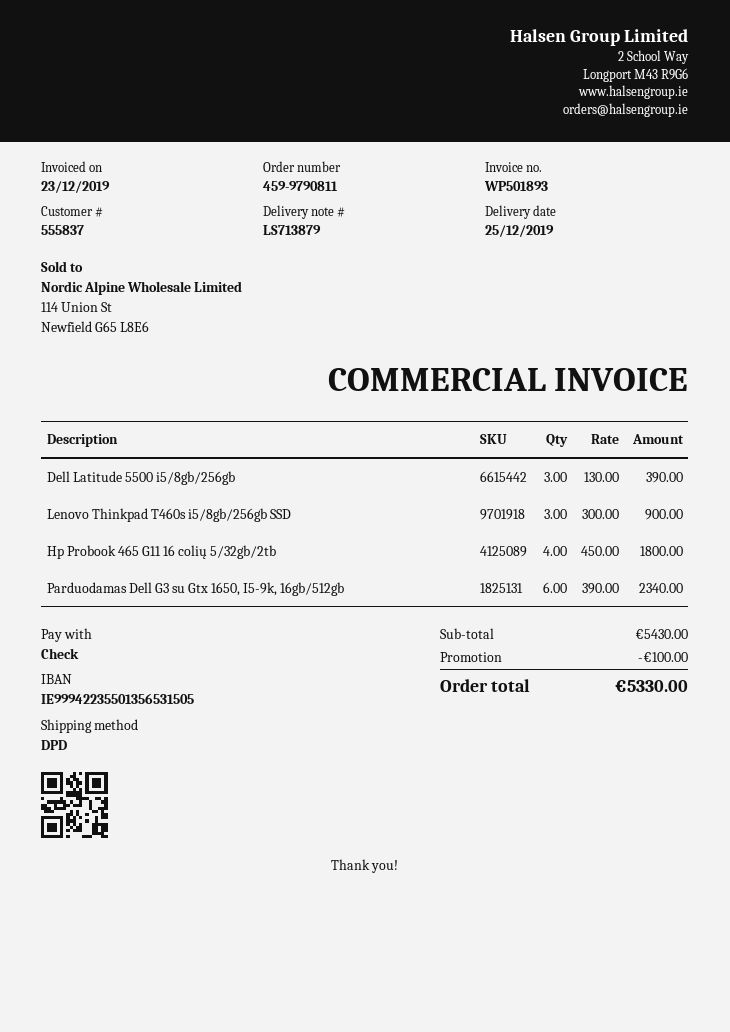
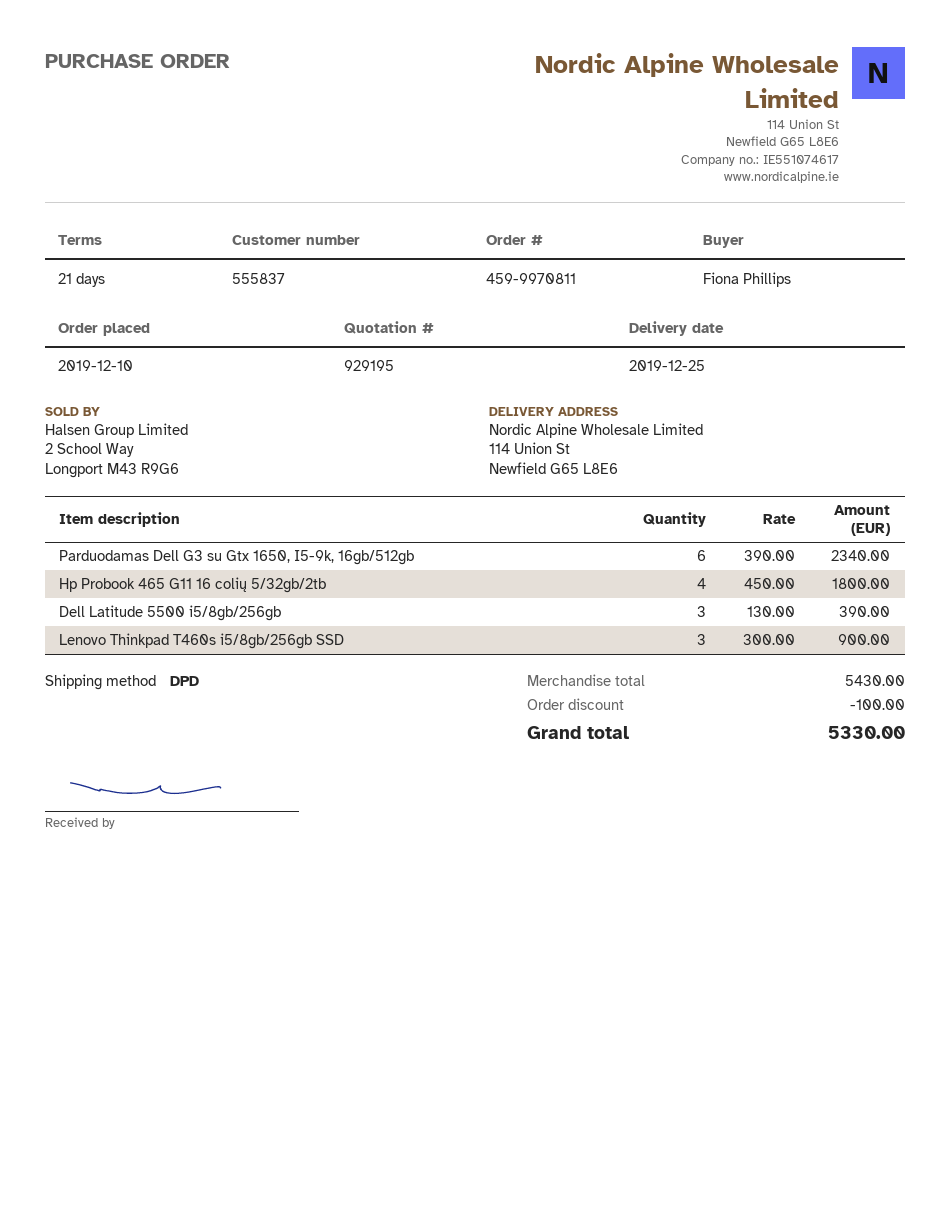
order number: 459-9790811 -> 459-9970811

